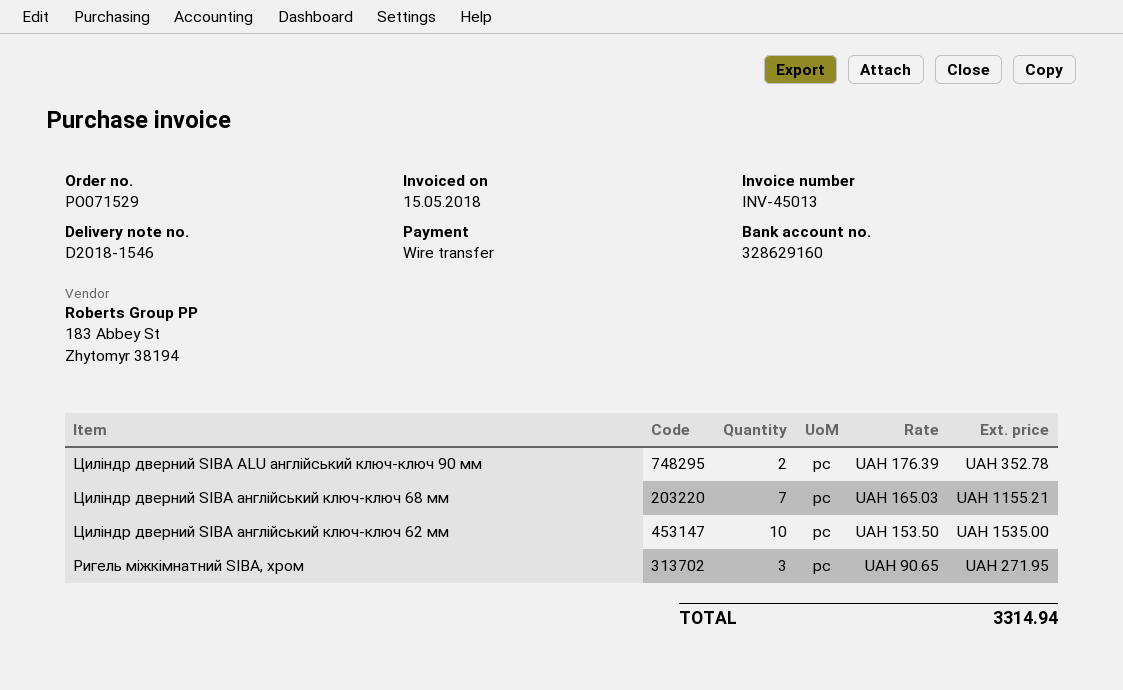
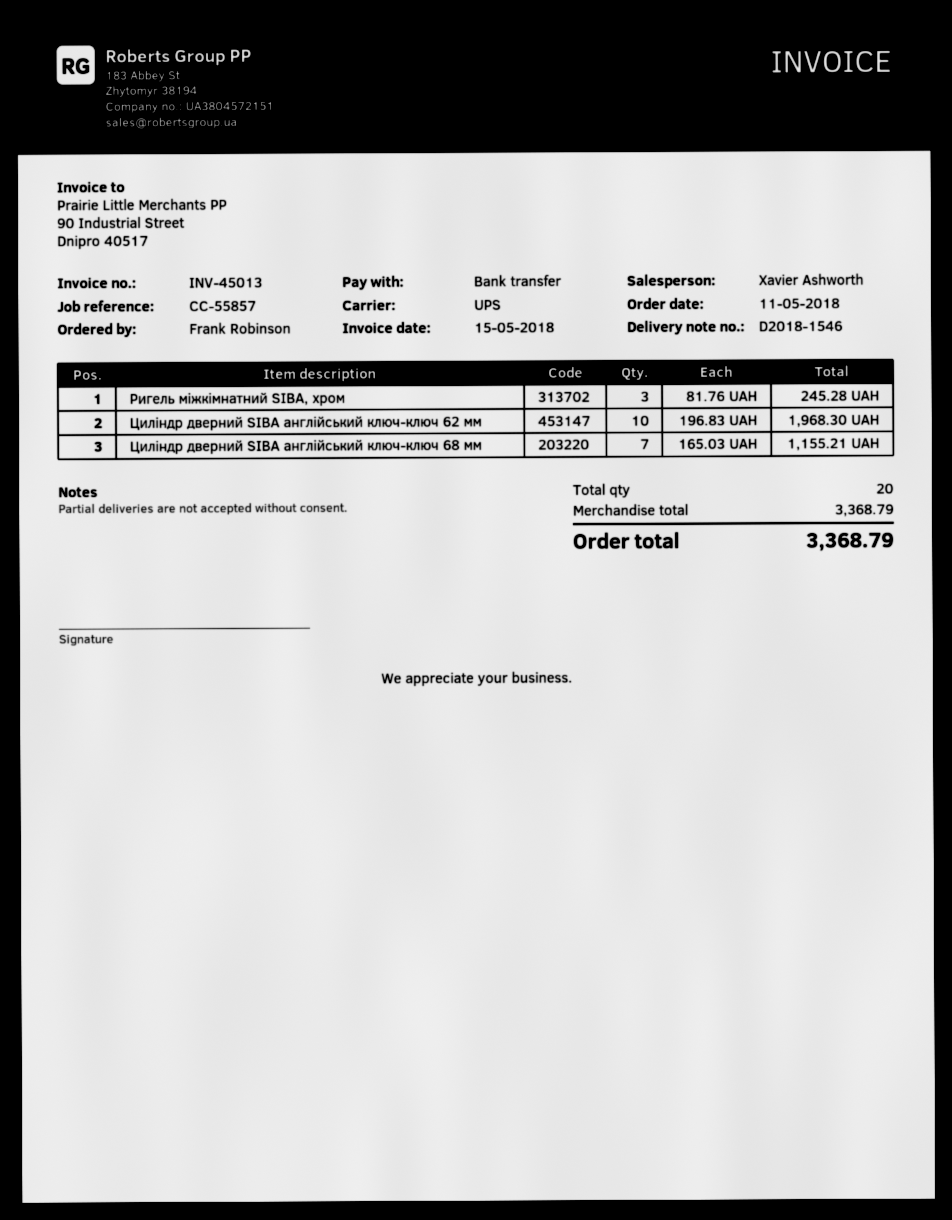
Циліндр дверний SIBA ALU англійський ключ-ключ 90 мм: 2 x 176.39 = 352.78 -> none
Циліндр дверний SIBA англійський ключ-ключ 62 мм: 10 x 153.50 = 1535.00 -> 10 x 196.83 = 1968.30
Ригель міжкімнатний SIBA, хром: 3 x 90.65 = 271.95 -> 3 x 81.76 = 245.28
total: 3314.94 -> 3368.79

